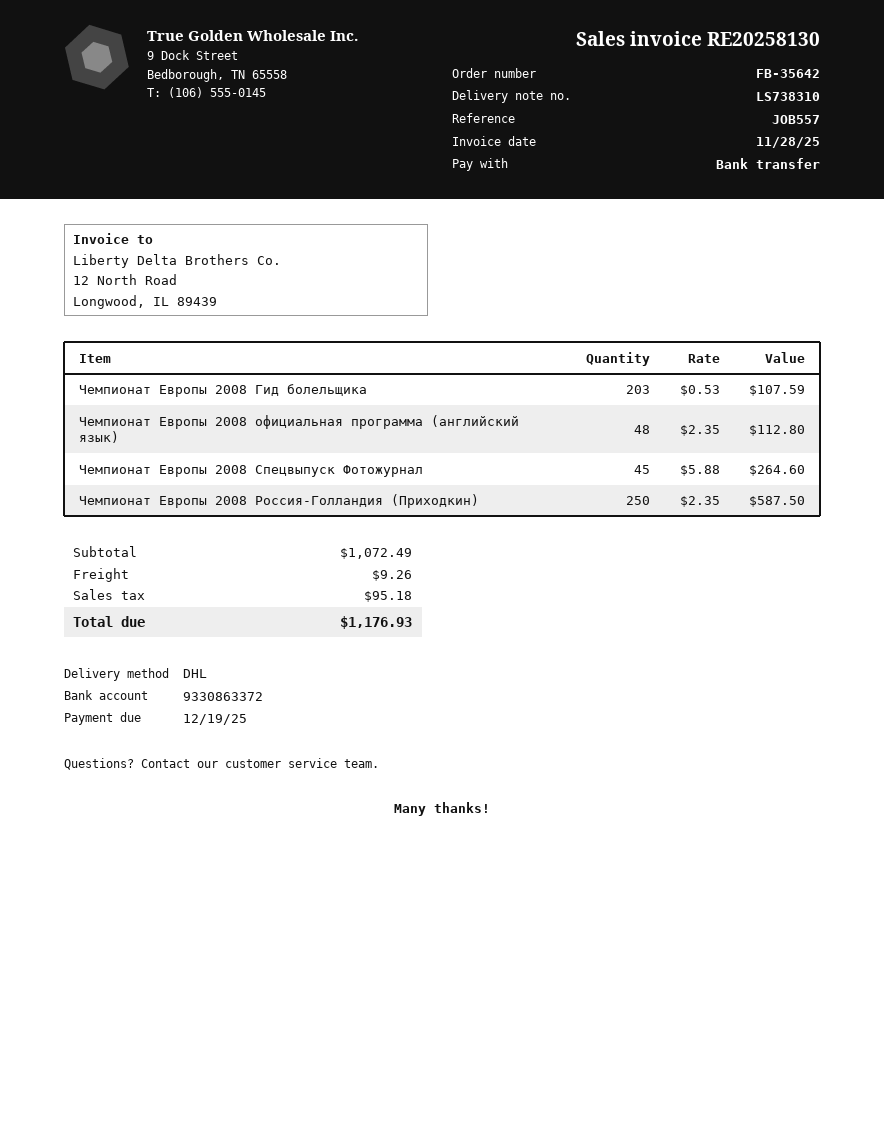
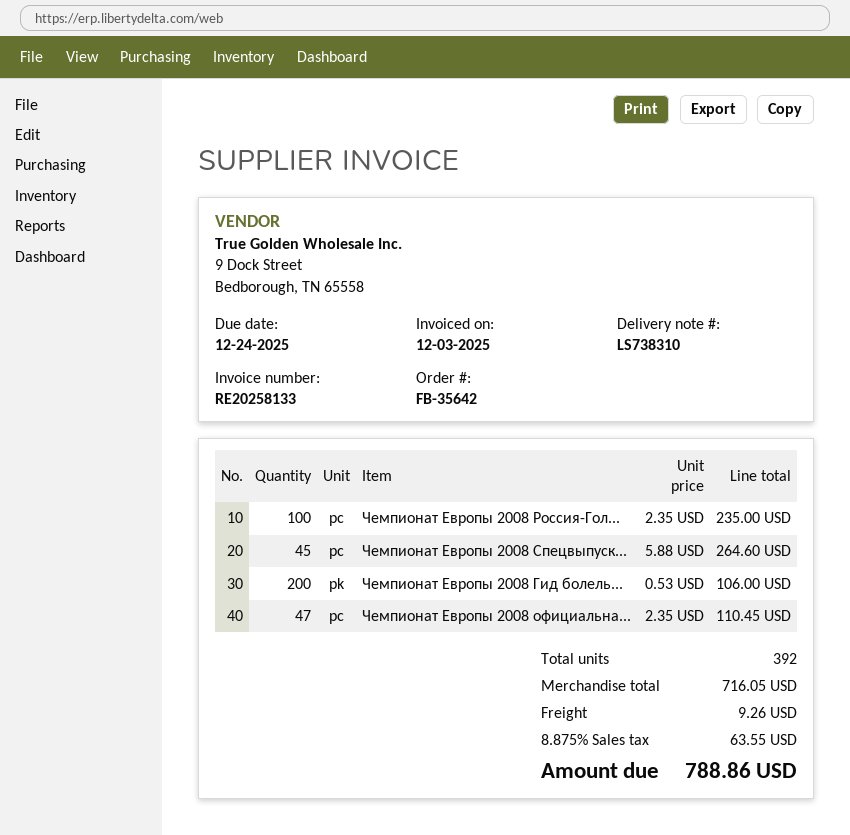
invoice number: RE20258130 -> RE20258133
invoice date: 2025-11-28 -> 2025-12-03
due date: 2025-12-19 -> 2025-12-24
Чемпионат Европы 2008 Гид болельщика: 203 x 0.53 = 107.59 -> 200 x 0.53 = 106.00
Чемпионат Европы 2008 официальная программа (английский язык): 48 x 2.35 = 112.80 -> 47 x 2.35 = 110.45
Чемпионат Европы 2008 Россия-Голландия (Приходкин): 250 x 2.35 = 587.50 -> 100 x 2.35 = 235.00
subtotal: 1072.49 -> 716.05
tax: 95.18 -> 63.55
total: 1176.93 -> 788.86

